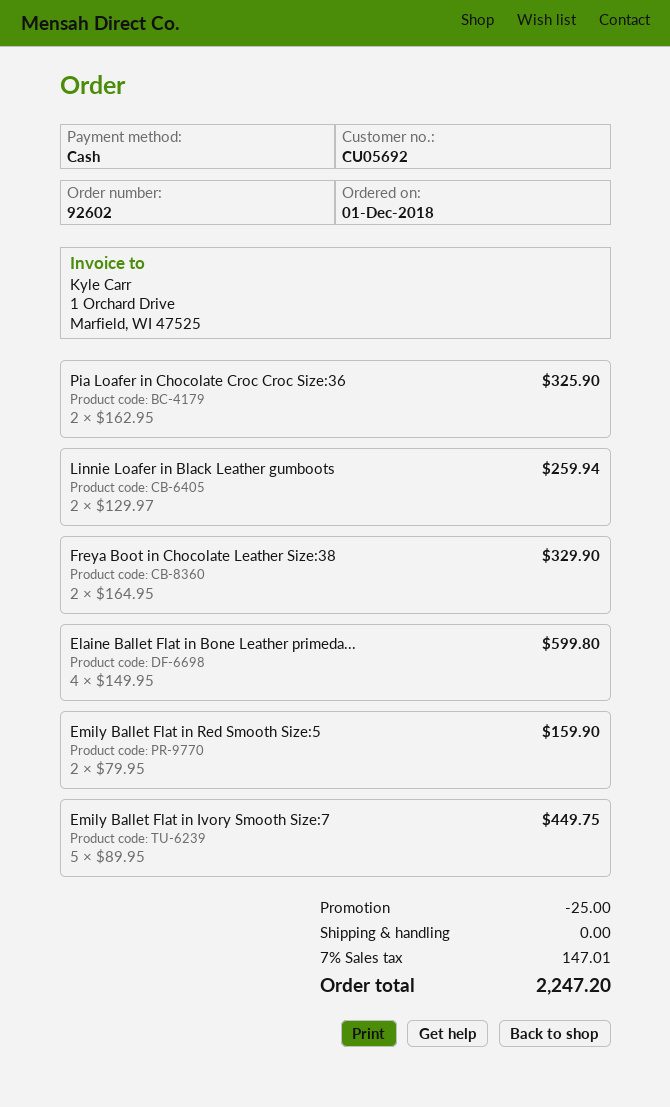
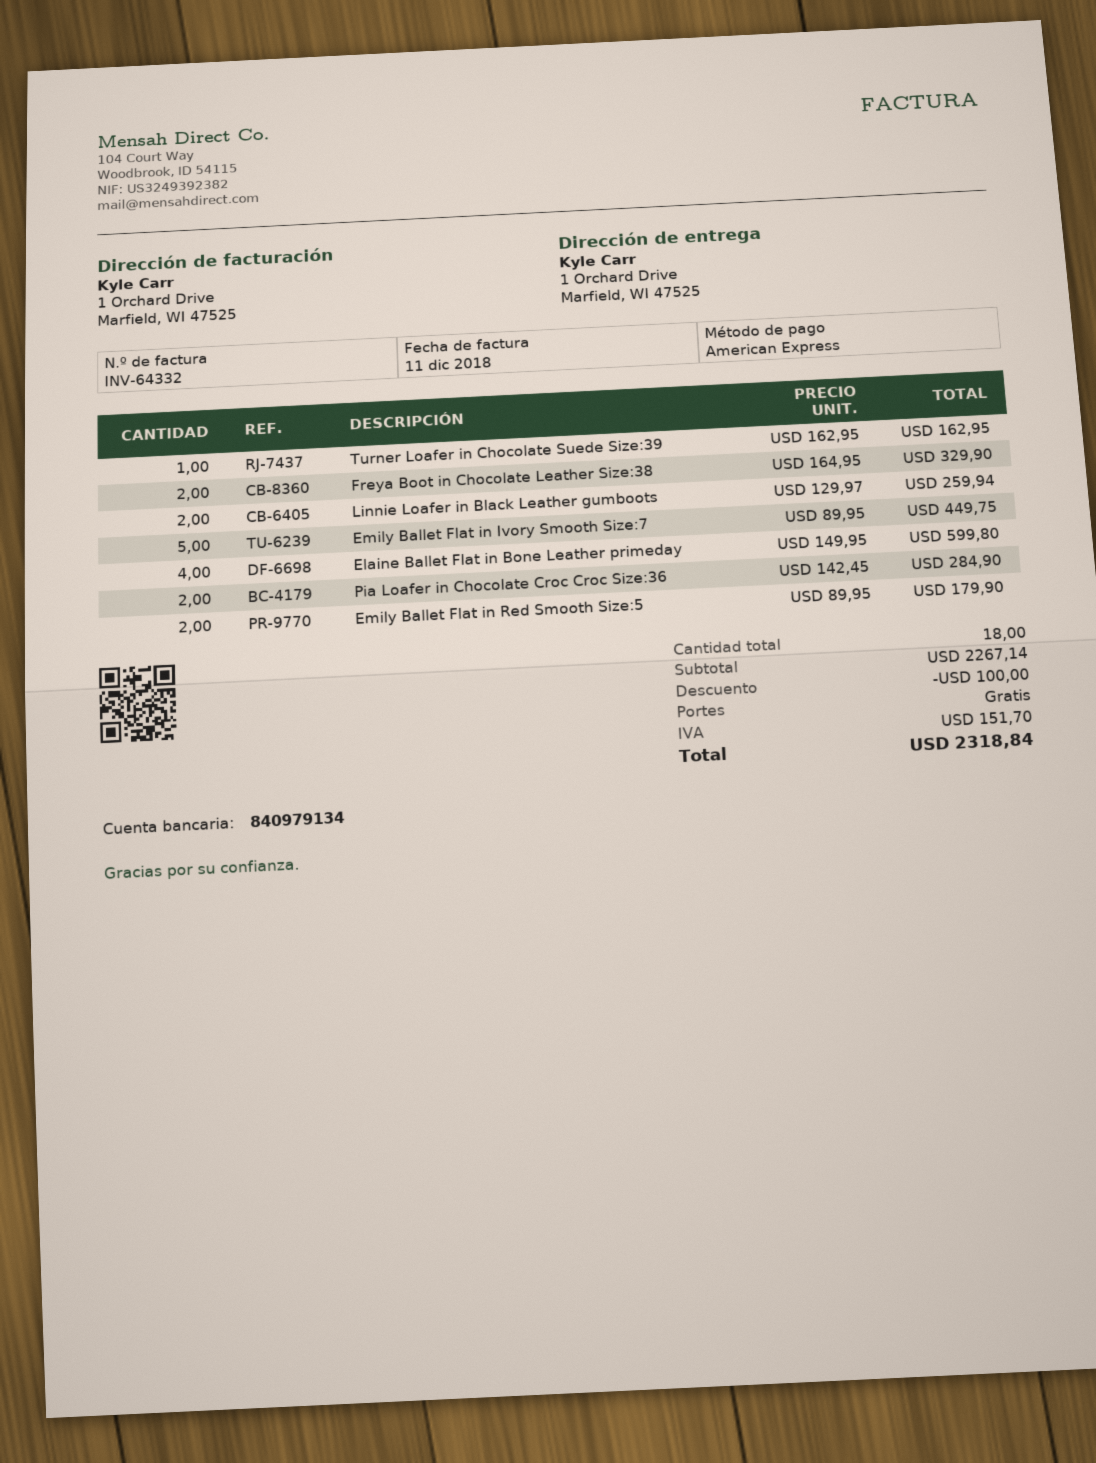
payment method: cash -> American Express
Pia Loafer in Chocolate Croc Croc Size:36: 2 x 162.95 = 325.90 -> 2 x 142.45 = 284.90
Emily Ballet Flat in Red Smooth Size:5: 2 x 79.95 = 159.90 -> 2 x 89.95 = 179.90
Turner Loafer in Chocolate Suede Size:39: none -> 1 x 162.95 = 162.95
discount: 25.00 -> 100.00
tax: 147.01 -> 151.70
total: 2247.20 -> 2318.84

